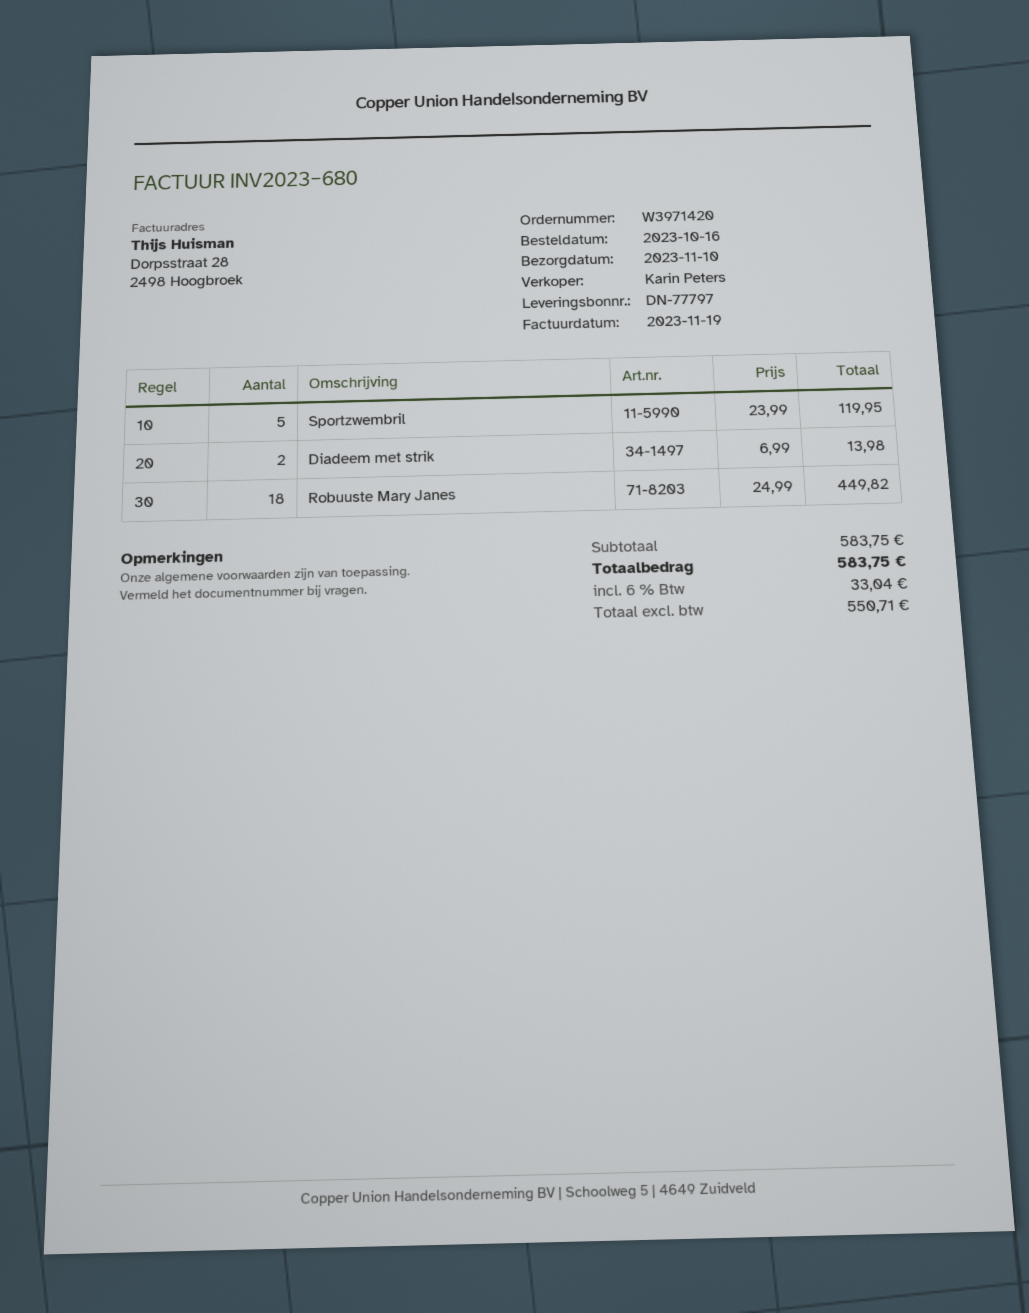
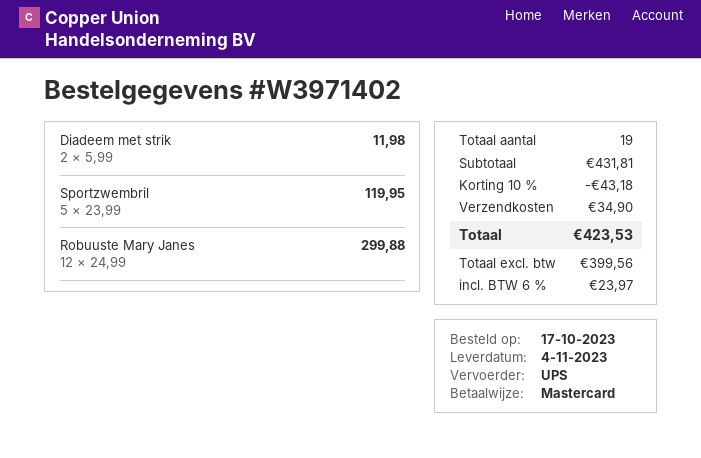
order number: W3971420 -> W3971402
order date: 2023-10-16 -> 2023-10-17
delivery date: 2023-11-10 -> 2023-11-04
Diadeem met strik: 2 x 6.99 = 13.98 -> 2 x 5.99 = 11.98
Robuuste Mary Janes: 18 x 24.99 = 449.82 -> 12 x 24.99 = 299.88
subtotal: 583.75 -> 431.81
discount: none -> 10% = 43.18
shipping: none -> 34.90
net: 550.71 -> 399.56
tax: 6% = 33.04 -> 6% = 23.97
total: 583.75 -> 423.53

